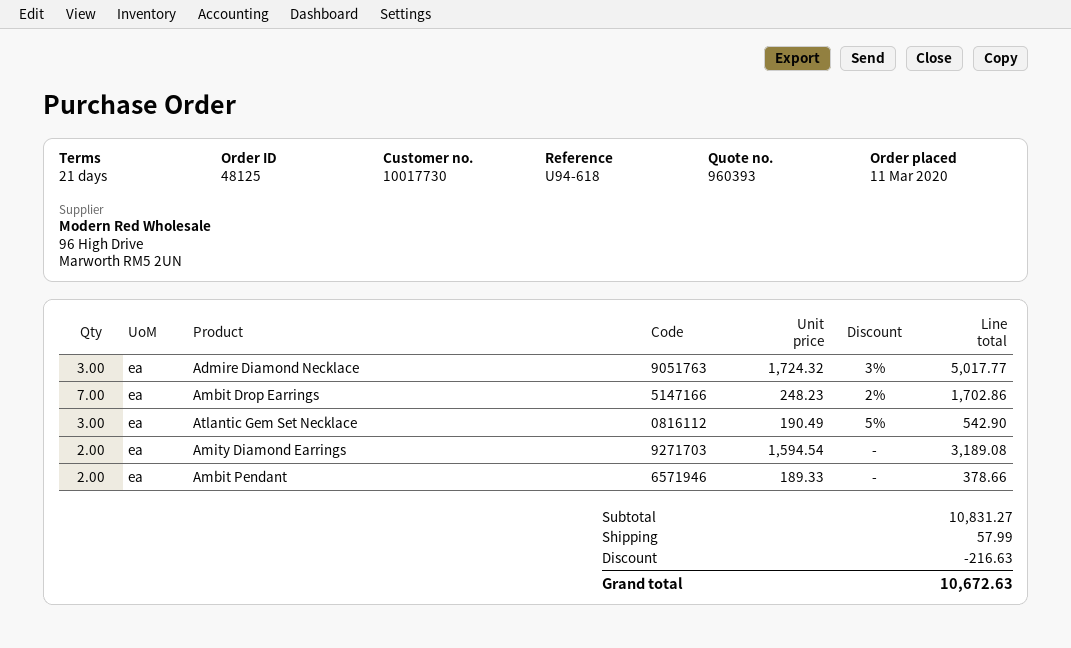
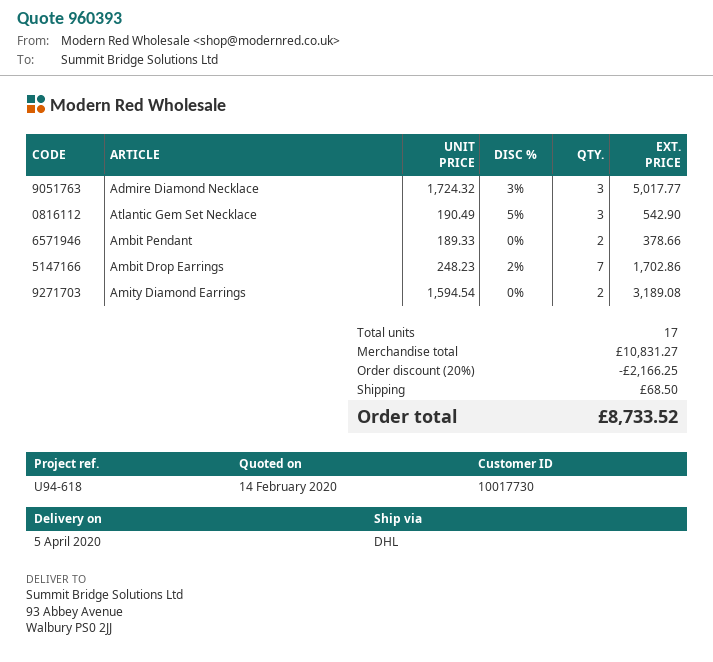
discount: 216.63 -> 2166.25
shipping: 57.99 -> 68.50
total: 10672.63 -> 8733.52

